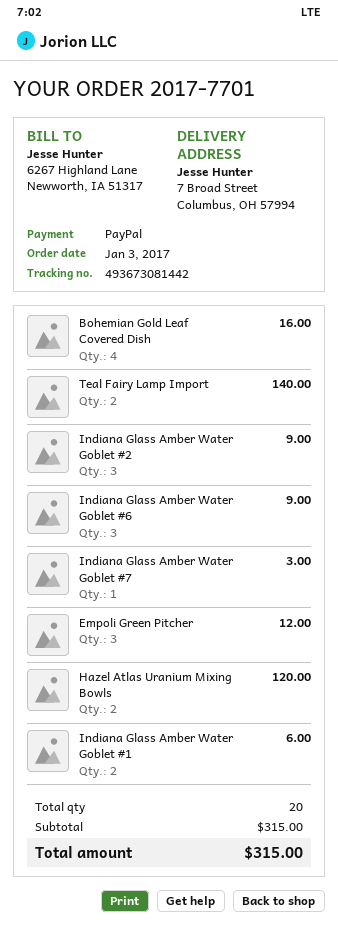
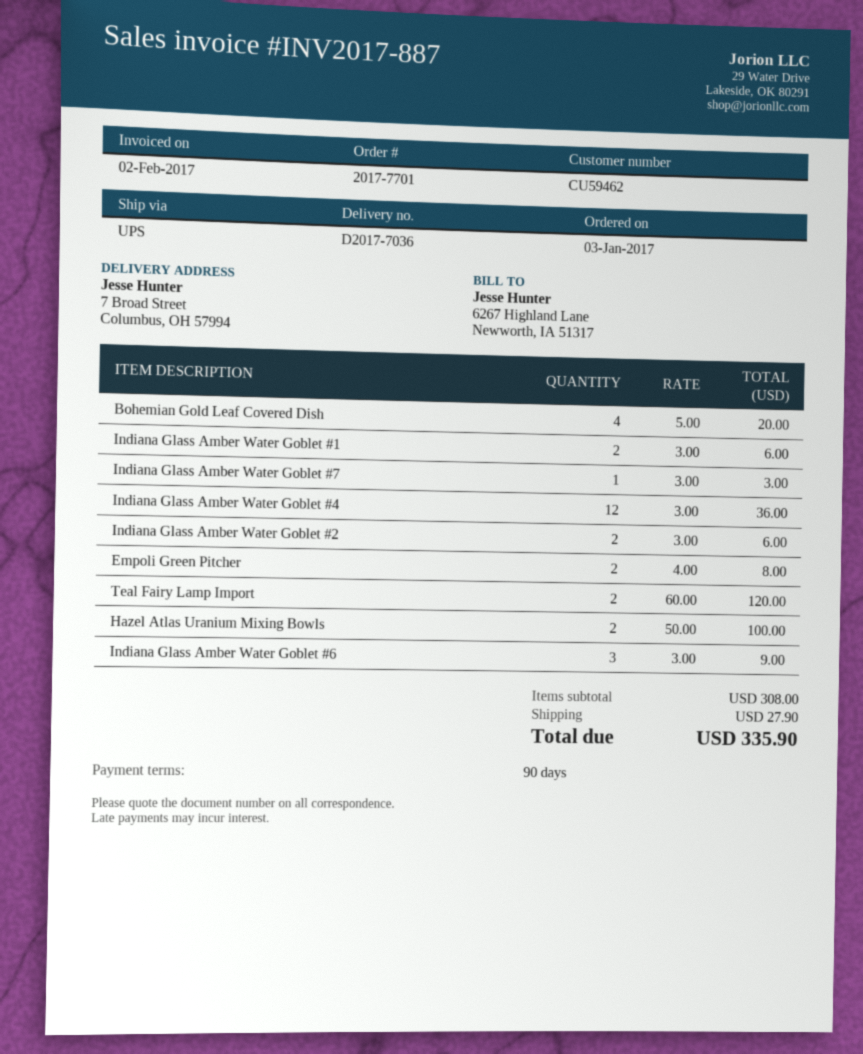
Bohemian Gold Leaf Covered Dish: 4 for 16.00 -> 4 for 20.00
Teal Fairy Lamp Import: 2 for 140.00 -> 2 for 120.00
Indiana Glass Amber Water Goblet #2: 3 for 9.00 -> 2 for 6.00
Empoli Green Pitcher: 3 for 12.00 -> 2 for 8.00
Hazel Atlas Uranium Mixing Bowls: 2 for 120.00 -> 2 for 100.00
Indiana Glass Amber Water Goblet #4: none -> 12 for 36.00
subtotal: 315.00 -> 308.00
shipping: none -> 27.90
total: 315.00 -> 335.90

